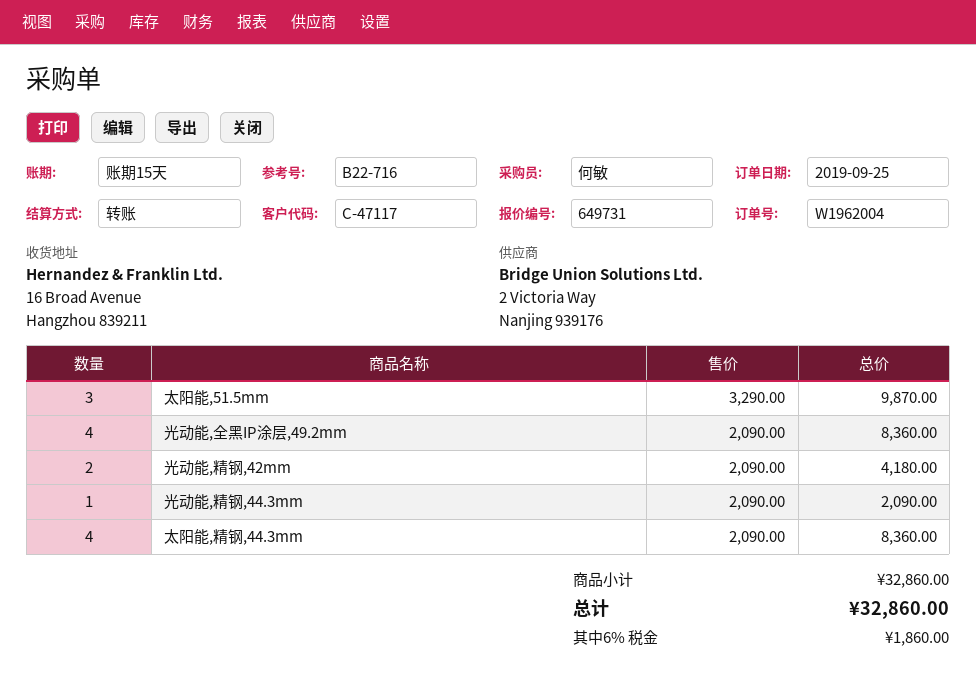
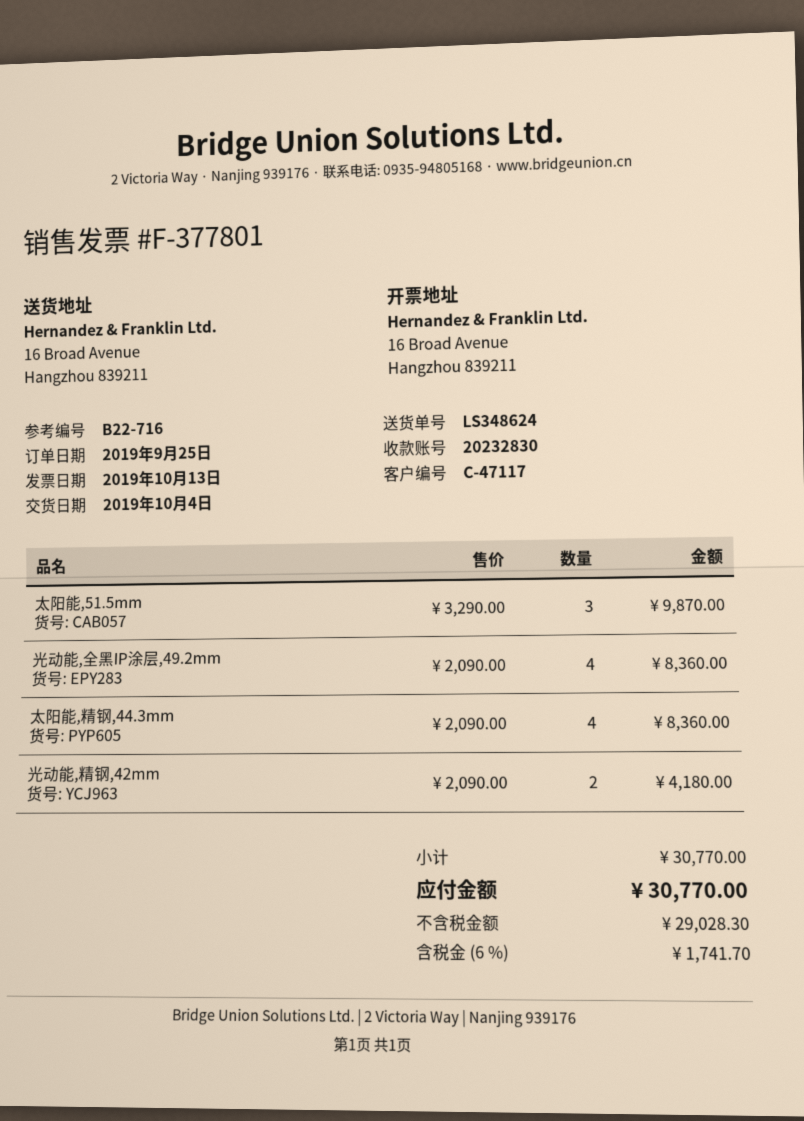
光动能,精钢,44.3mm: 1 x 2090.00 = 2090.00 -> none
subtotal: 32860.00 -> 30770.00
tax: 6% = 1860.00 -> 6% = 1741.70
total: 32860.00 -> 30770.00

